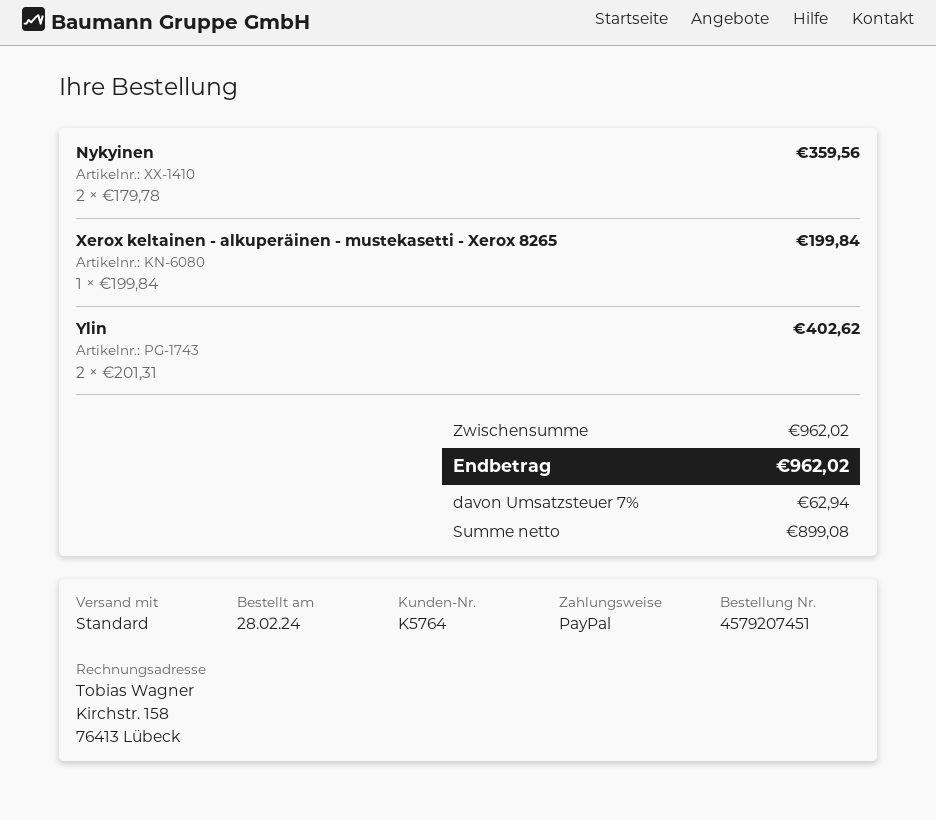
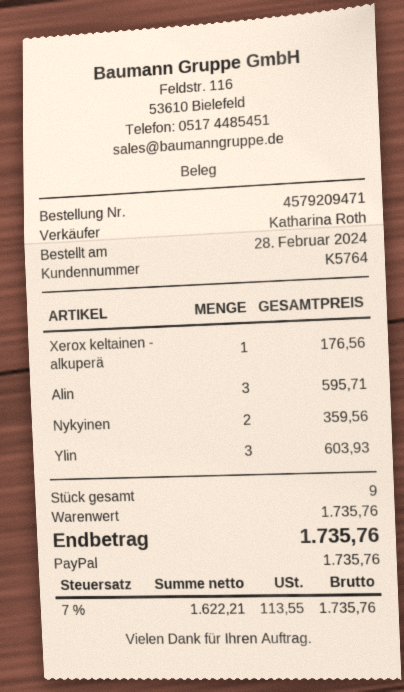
order number: 4579207451 -> 4579209471
Xerox keltainen - alkuperäinen - mustekasetti - Xerox 8265: 1 for 199.84 -> 1 for 176.56
Ylin: 2 for 402.62 -> 3 for 603.93
Alin: none -> 3 for 595.71
subtotal: 962.02 -> 1735.76
net: 899.08 -> 1622.21
tax: 7% = 62.94 -> 7% = 113.55
total: 962.02 -> 1735.76

